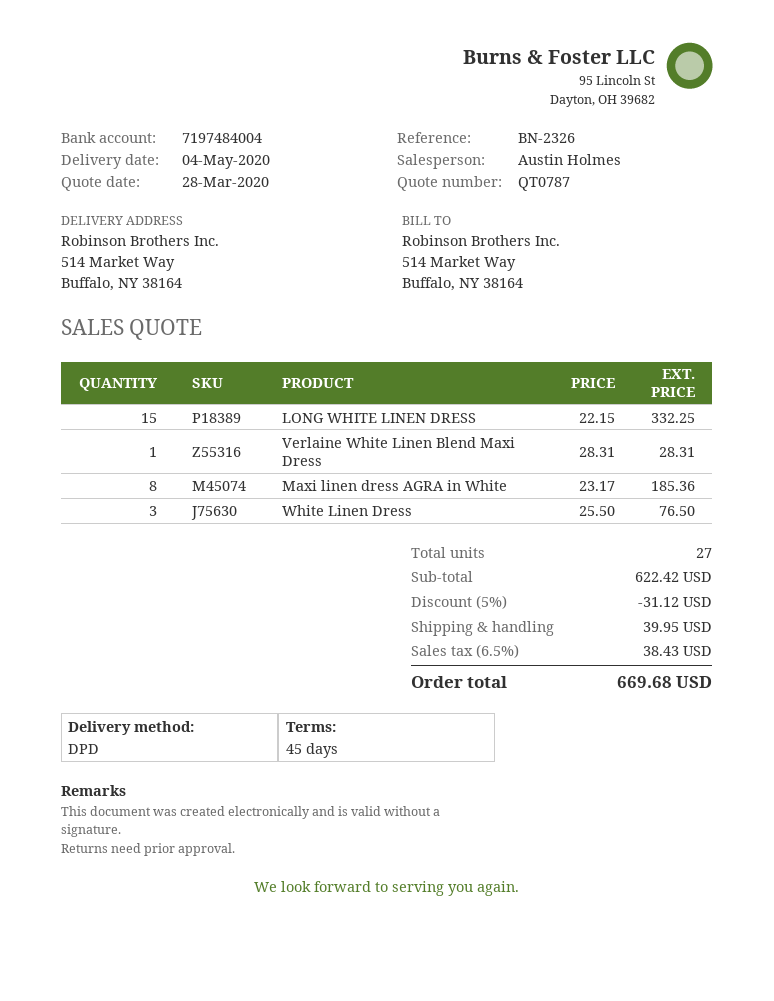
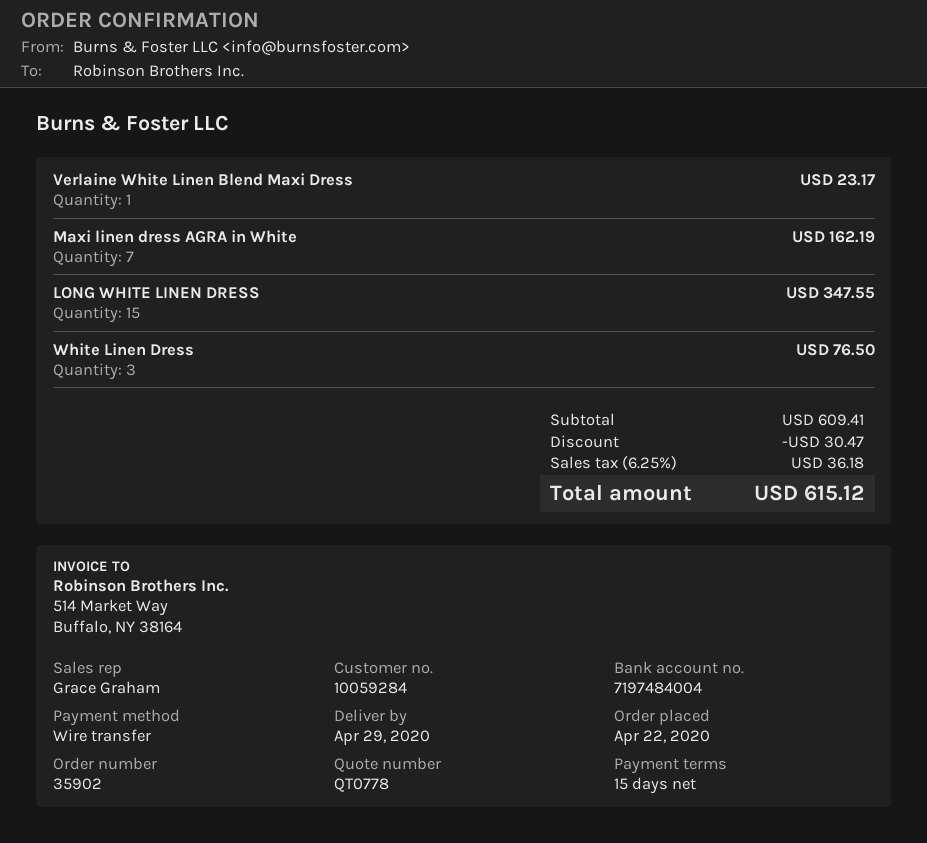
quote number: QT0787 -> QT0778
delivery date: 2020-05-04 -> 2020-04-29
payment terms: 45 days -> 15 days
sales rep: Austin Holmes -> Grace Graham
LONG WHITE LINEN DRESS: 15 for 332.25 -> 15 for 347.55
Verlaine White Linen Blend Maxi Dress: 1 for 28.31 -> 1 for 23.17
Maxi linen dress AGRA in White: 8 for 185.36 -> 7 for 162.19
subtotal: 622.42 -> 609.41
discount: 31.12 -> 30.47
shipping: 39.95 -> none
tax: 6.5% = 38.43 -> 6.25% = 36.18
total: 669.68 -> 615.12

